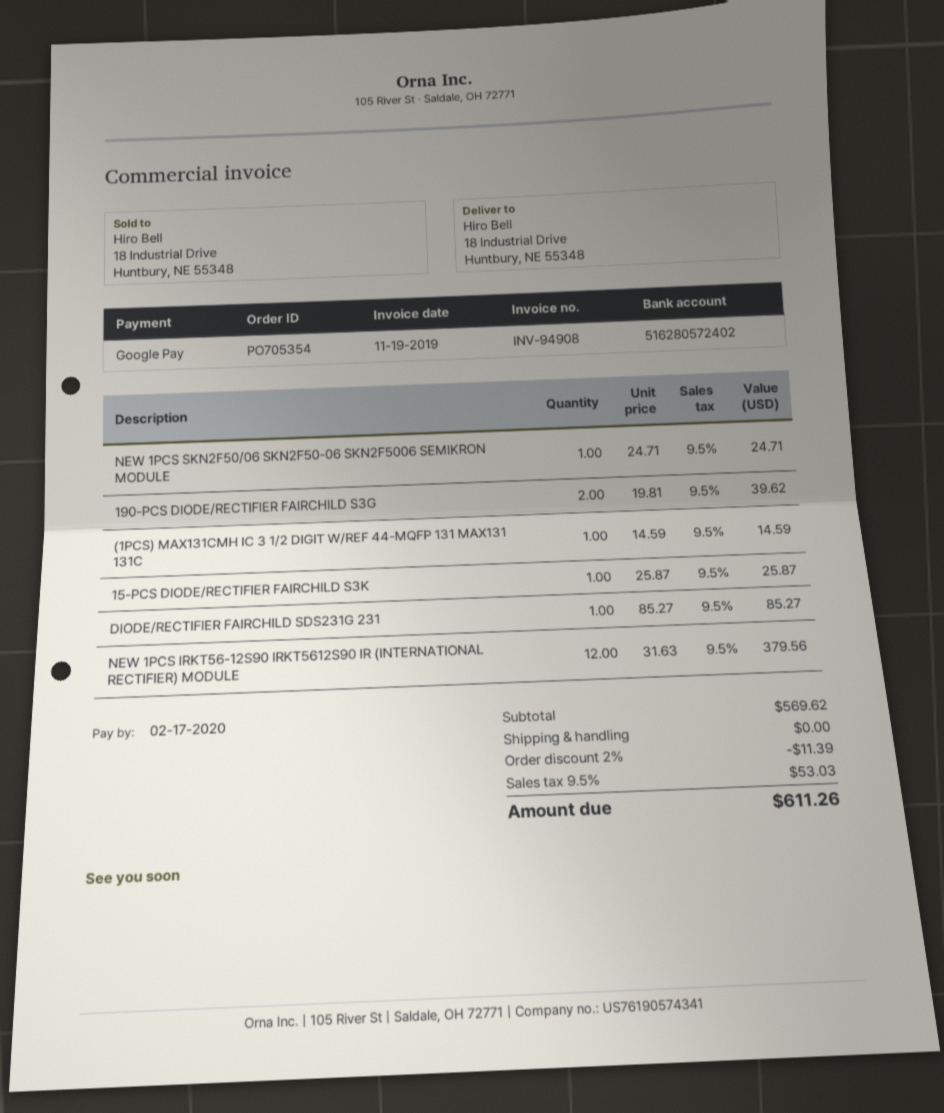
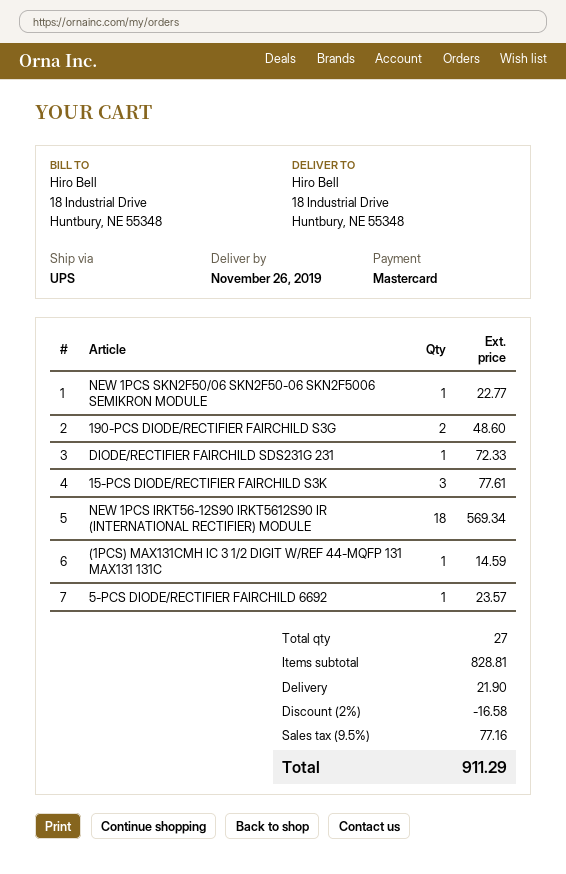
payment method: Google Pay -> Mastercard
NEW 1PCS SKN2F50/06 SKN2F50-06 SKN2F5006 SEMIKRON MODULE: 1 for 24.71 -> 1 for 22.77
190-PCS DIODE/RECTIFIER FAIRCHILD S3G: 2 for 39.62 -> 2 for 48.60
15-PCS DIODE/RECTIFIER FAIRCHILD S3K: 1 for 25.87 -> 3 for 77.61
DIODE/RECTIFIER FAIRCHILD SDS231G 231: 1 for 85.27 -> 1 for 72.33
NEW 1PCS IRKT56-12S90 IRKT5612S90 IR (INTERNATIONAL RECTIFIER) MODULE: 12 for 379.56 -> 18 for 569.34
5-PCS DIODE/RECTIFIER FAIRCHILD 6692: none -> 1 for 23.57
subtotal: 569.62 -> 828.81
discount: 2% = 11.39 -> 2% = 16.58
shipping: 0.00 -> 21.90
tax: 9.5% = 53.03 -> 9.5% = 77.16
total: 611.26 -> 911.29

